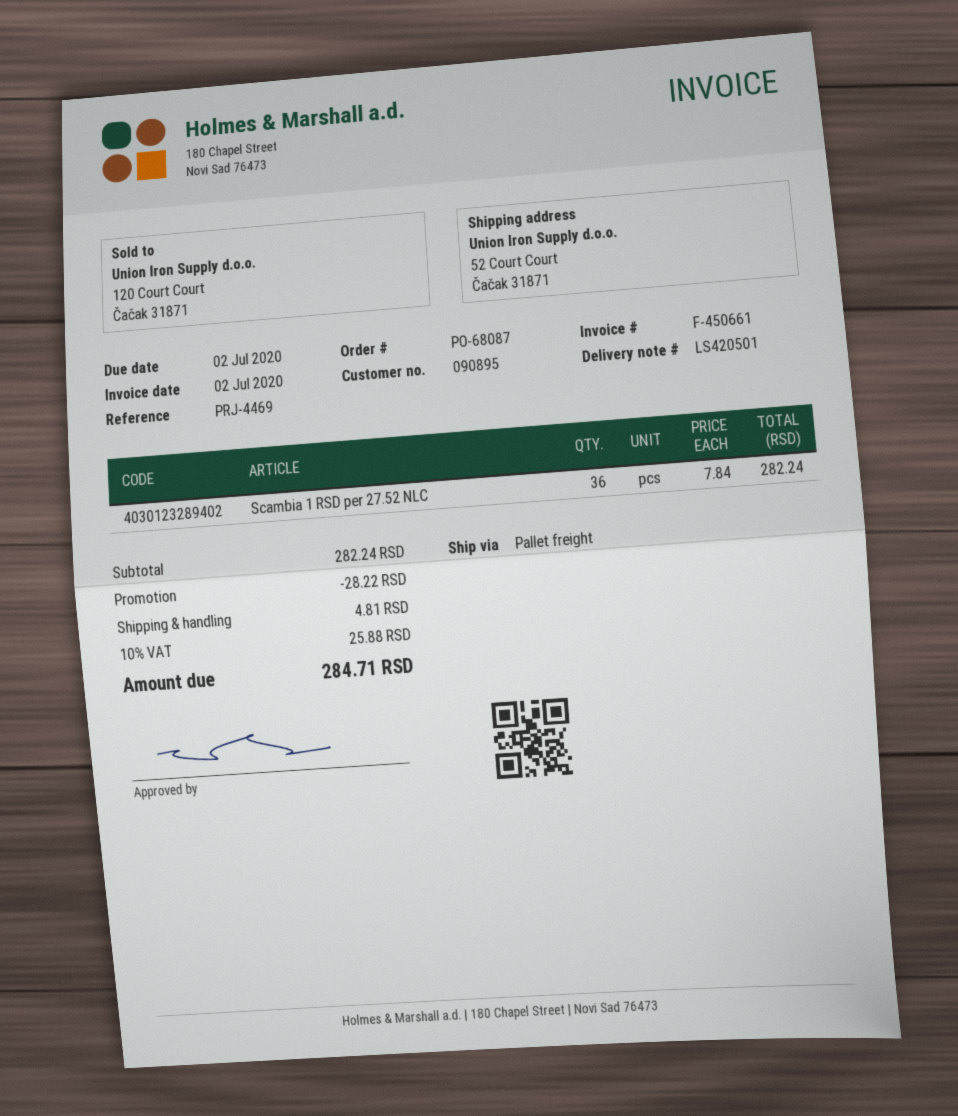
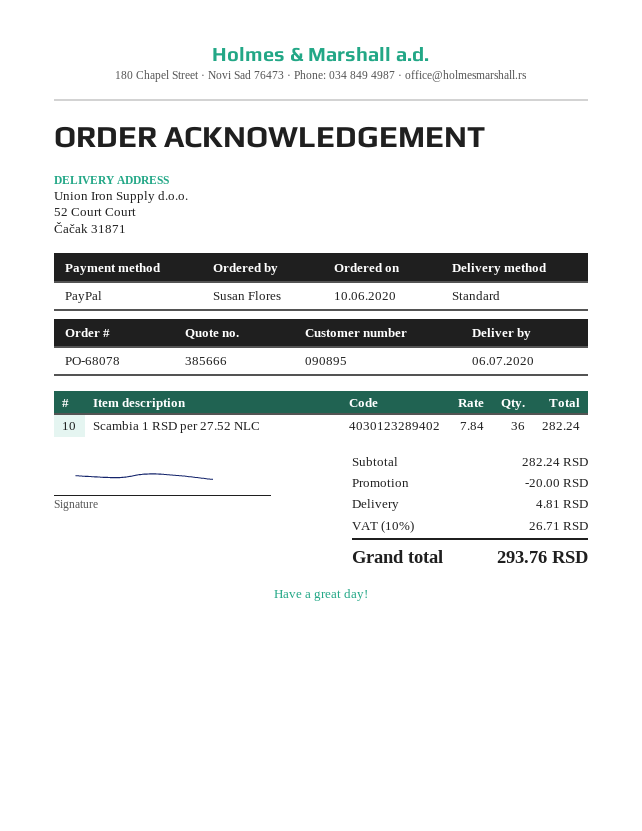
order number: PO-68087 -> PO-68078
shipping method: pallet freight -> standard
discount: 28.22 -> 20.00
tax: 10% = 25.88 -> 10% = 26.71
total: 284.71 -> 293.76

